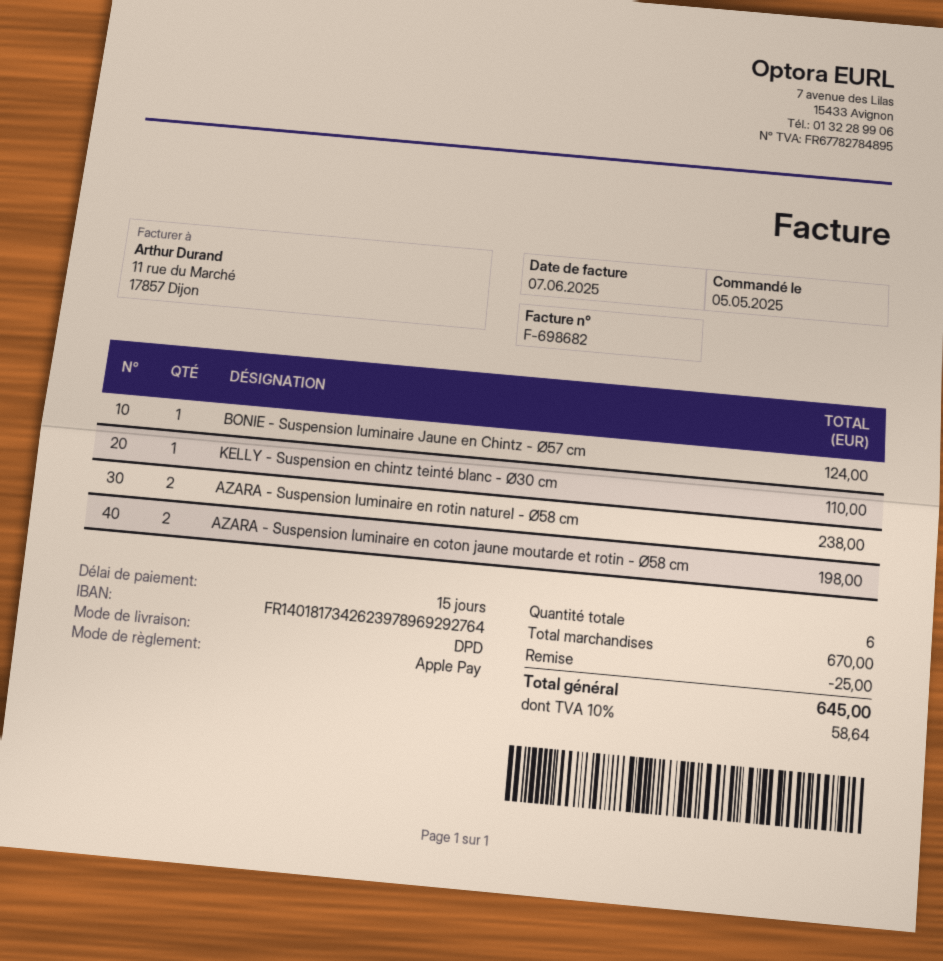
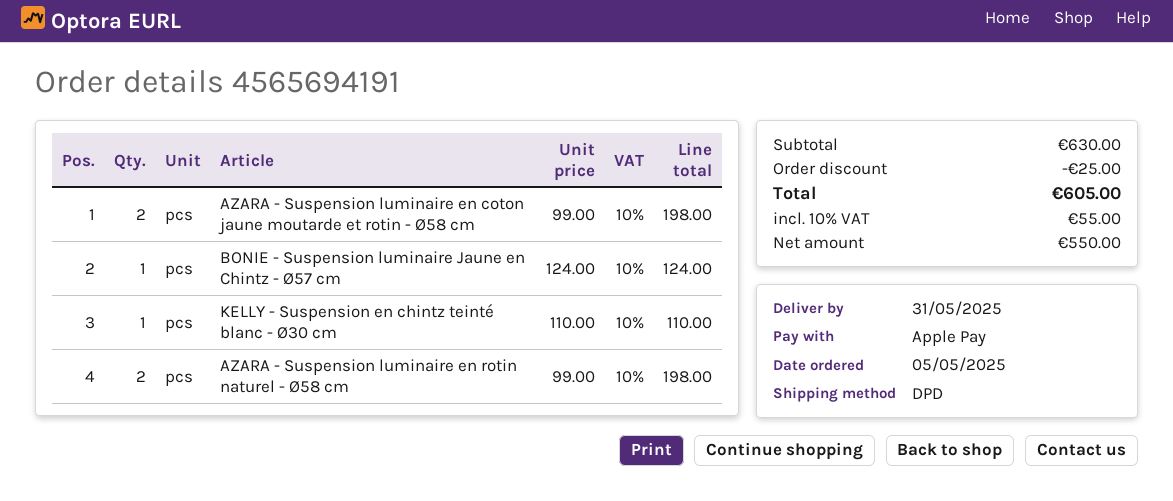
AZARA - Suspension luminaire en rotin naturel - Ø58 cm: 2 for 238.00 -> 2 for 198.00
subtotal: 670.00 -> 630.00
tax: 10% = 58.64 -> 10% = 55.00
total: 645.00 -> 605.00

